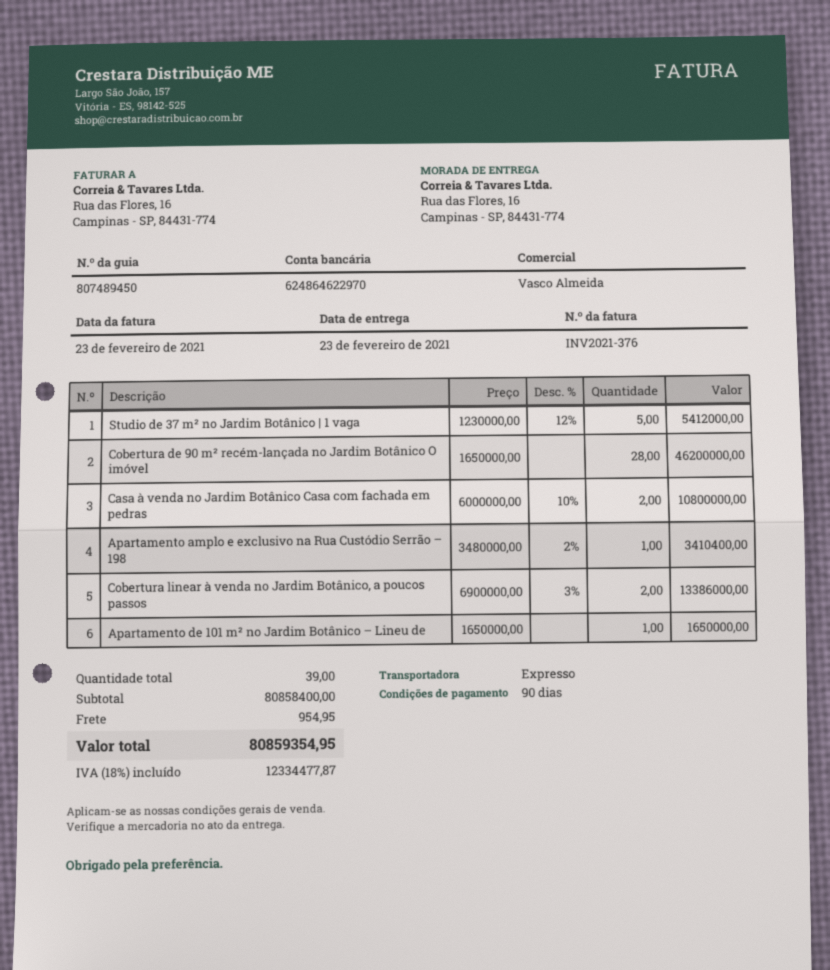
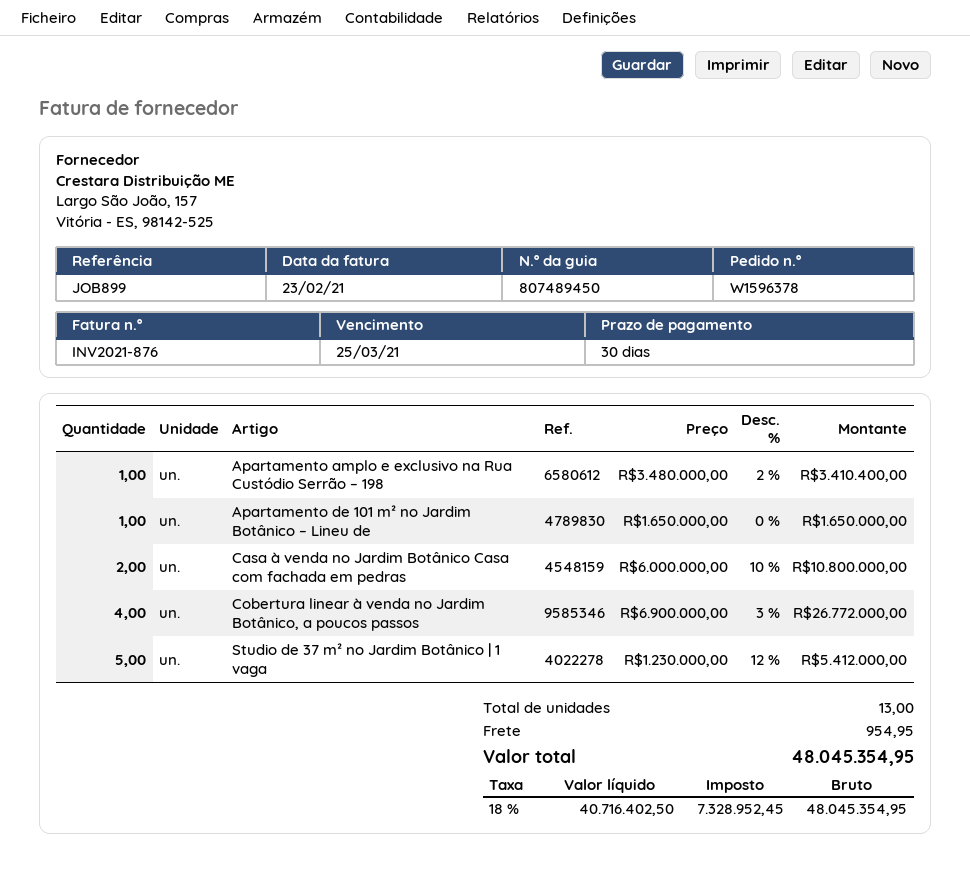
invoice number: INV2021-376 -> INV2021-876
payment terms: 90 days -> 30 days
Cobertura de 90 m² recém-lançada no Jardim Botânico O imóvel: 28 x 1650000.00 = 46200000.00 -> none
Cobertura linear à venda no Jardim Botânico, a poucos passos: 2 x 6900000.00 - 3% = 13386000.00 -> 4 x 6900000.00 - 3% = 26772000.00
total quantity: 39 -> 13
tax: 18% = 12334477.87 -> 18% = 7328952.45
total: 80859354.95 -> 48045354.95

